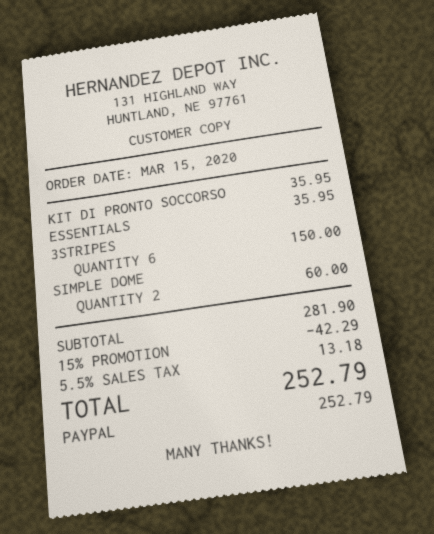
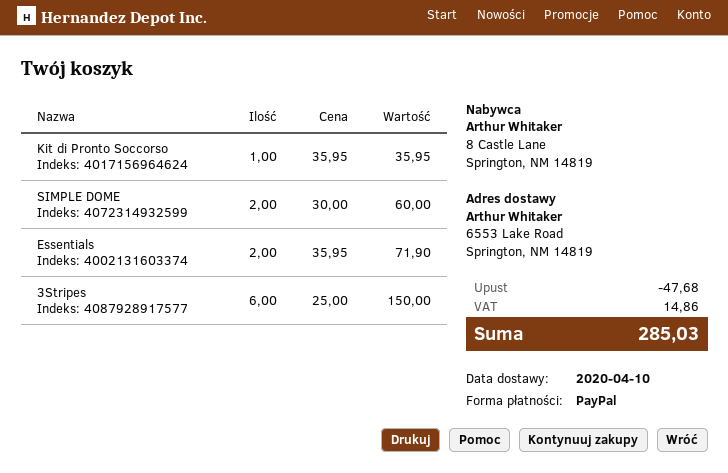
ESSENTIALS: 1 for 35.95 -> 2 for 71.90
discount: 42.29 -> 47.68
tax: 13.18 -> 14.86
total: 252.79 -> 285.03

